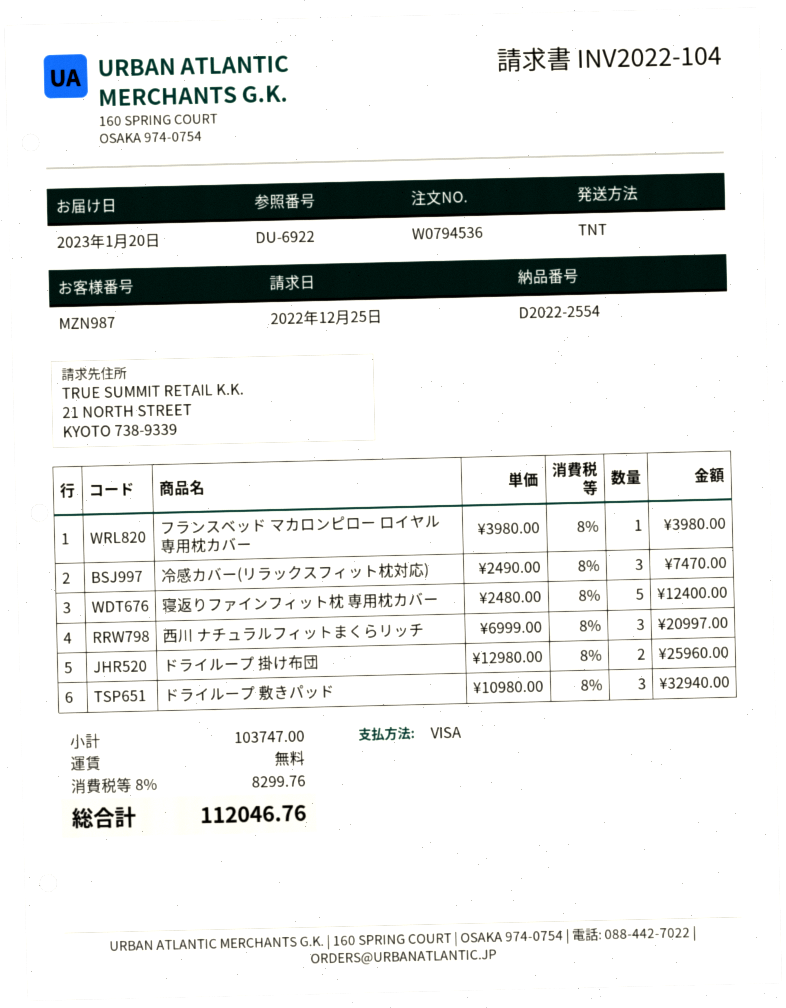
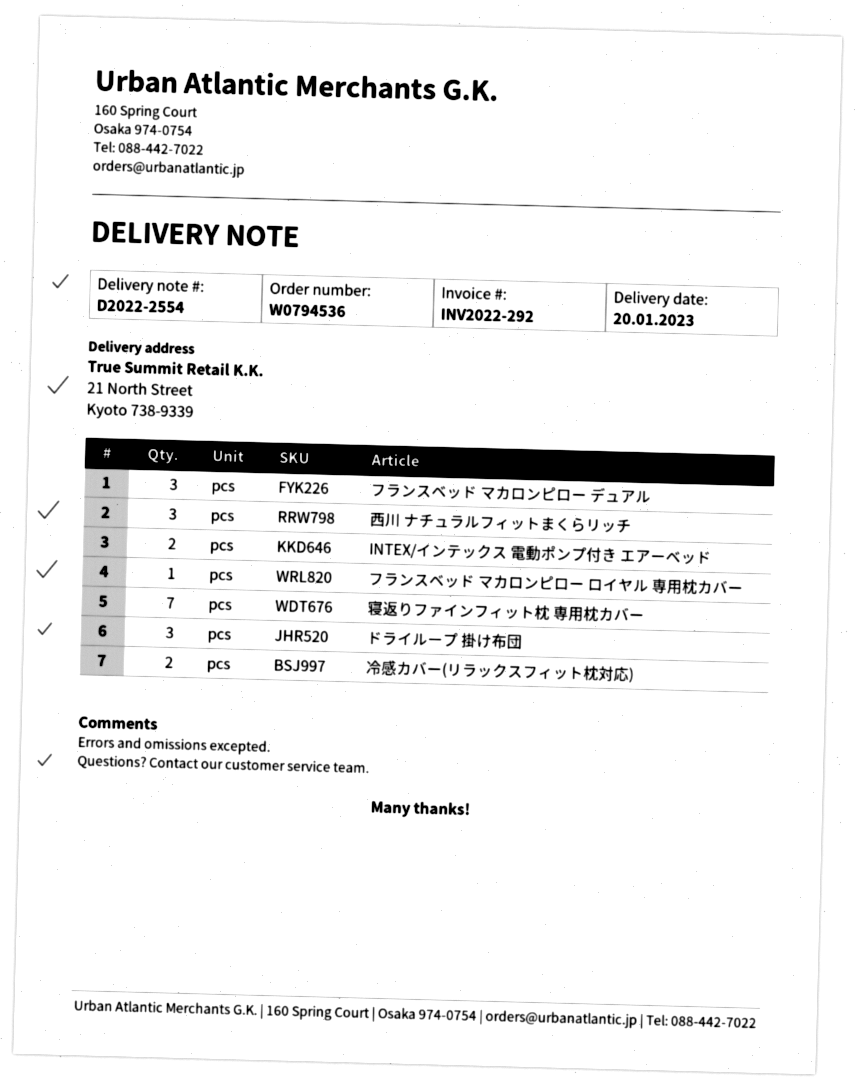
invoice number: INV2022-104 -> INV2022-292
冷感カバー(リラックスフィット枕対応): 3 -> 2
寝返りファインフィット枕 専用枕カバー: 5 -> 7
ドライループ 掛け布団: 2 -> 3
ドライループ 敷きパッド: 3 -> none
フランスベッド マカロンピロー デュアル: none -> 3
INTEX/インテックス 電動ポンプ付き エアーベッド: none -> 2

